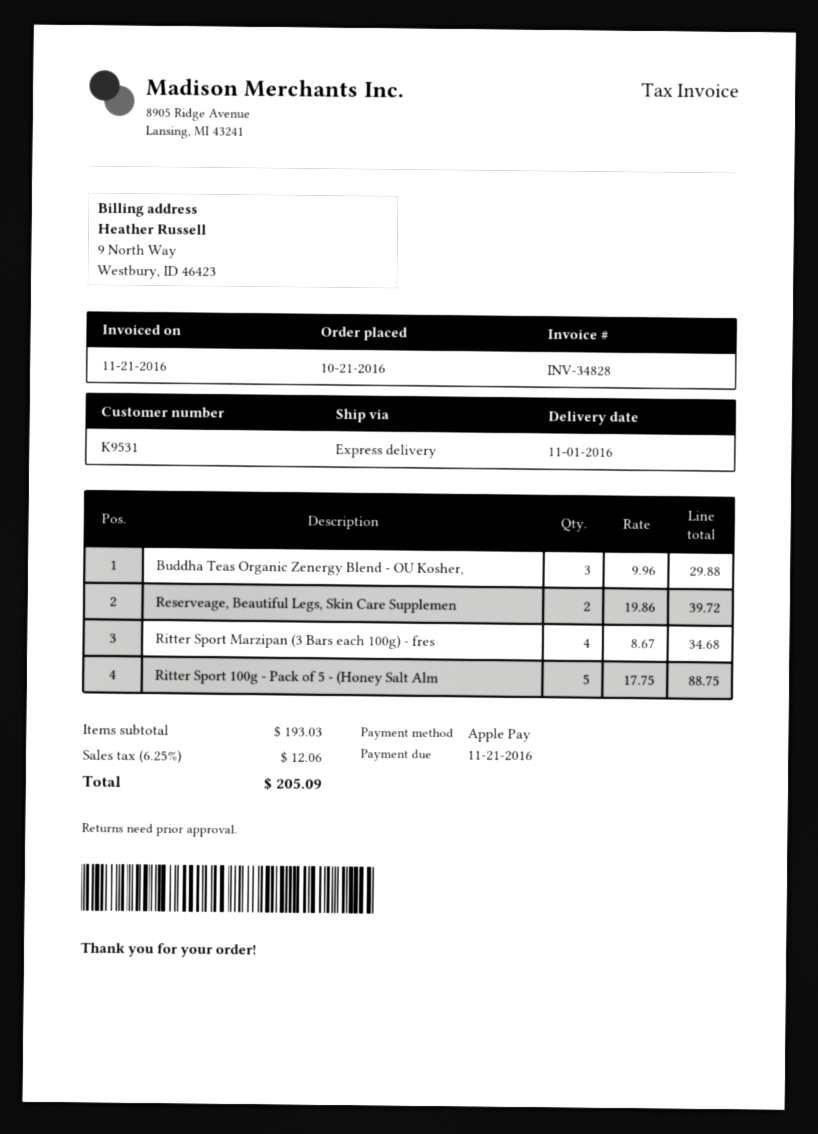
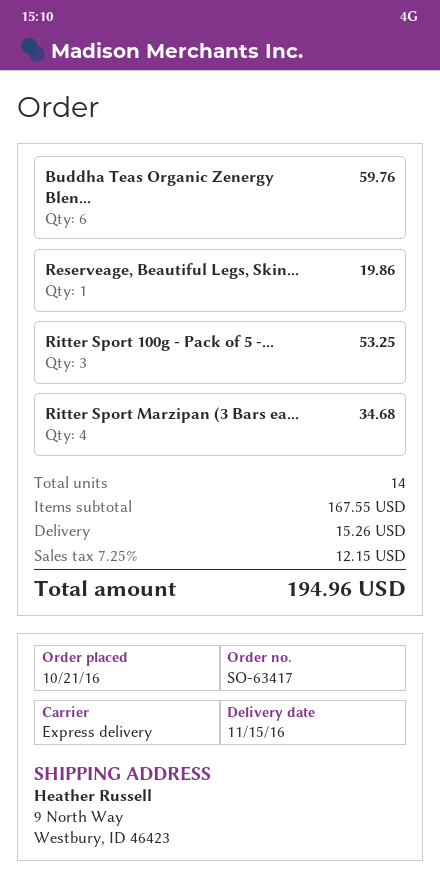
delivery date: 2016-11-01 -> 2016-11-15
Buddha Teas Organic Zenergy Blend - OU Kosher,: 3 for 29.88 -> 6 for 59.76
Reserveage, Beautiful Legs, Skin Care Supplemen: 2 for 39.72 -> 1 for 19.86
Ritter Sport 100g - Pack of 5 - (Honey Salt Alm: 5 for 88.75 -> 3 for 53.25
subtotal: 193.03 -> 167.55
shipping: none -> 15.26
tax: 6.25% = 12.06 -> 7.25% = 12.15
total: 205.09 -> 194.96

